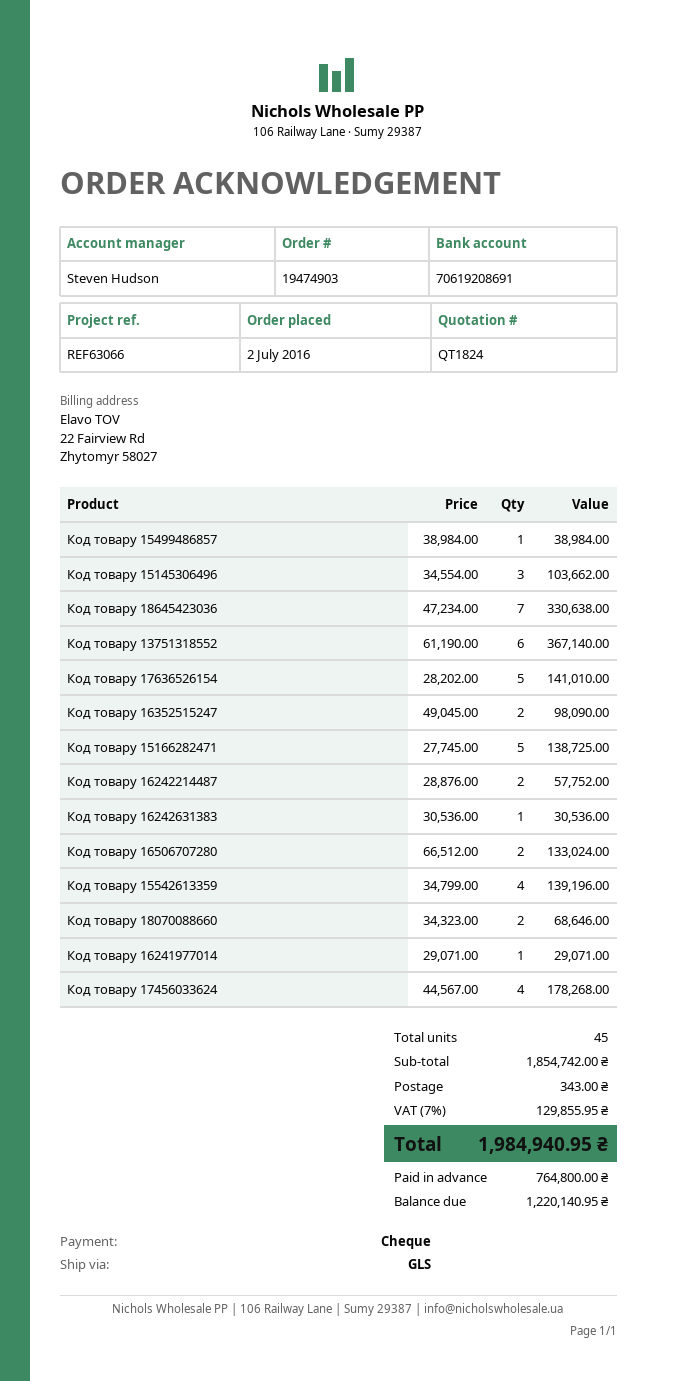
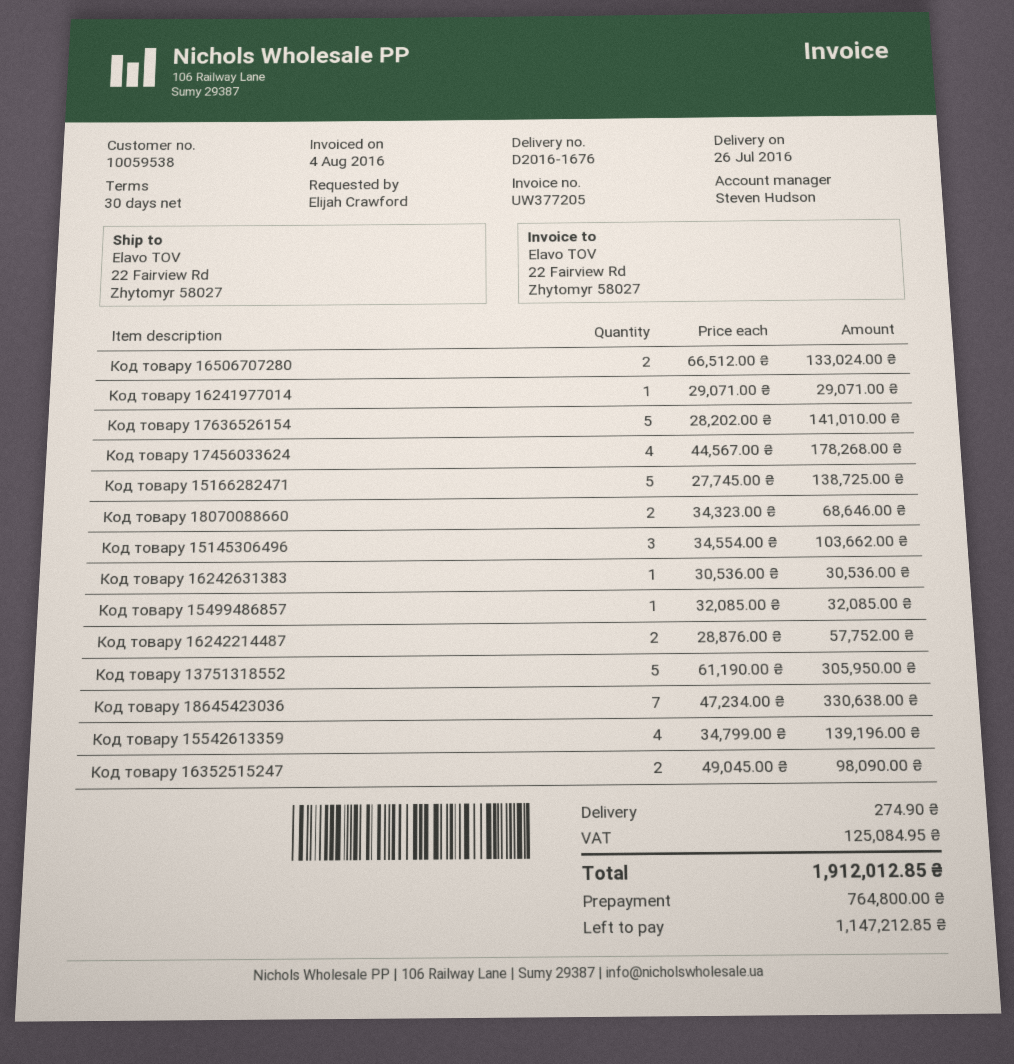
Код товару 15499486857: 1 x 38984.00 = 38984.00 -> 1 x 32085.00 = 32085.00
Код товару 13751318552: 6 x 61190.00 = 367140.00 -> 5 x 61190.00 = 305950.00
shipping: 343.00 -> 274.90
tax: 129855.95 -> 125084.95
total: 1984940.95 -> 1912012.85
balance: 1220140.95 -> 1147212.85

